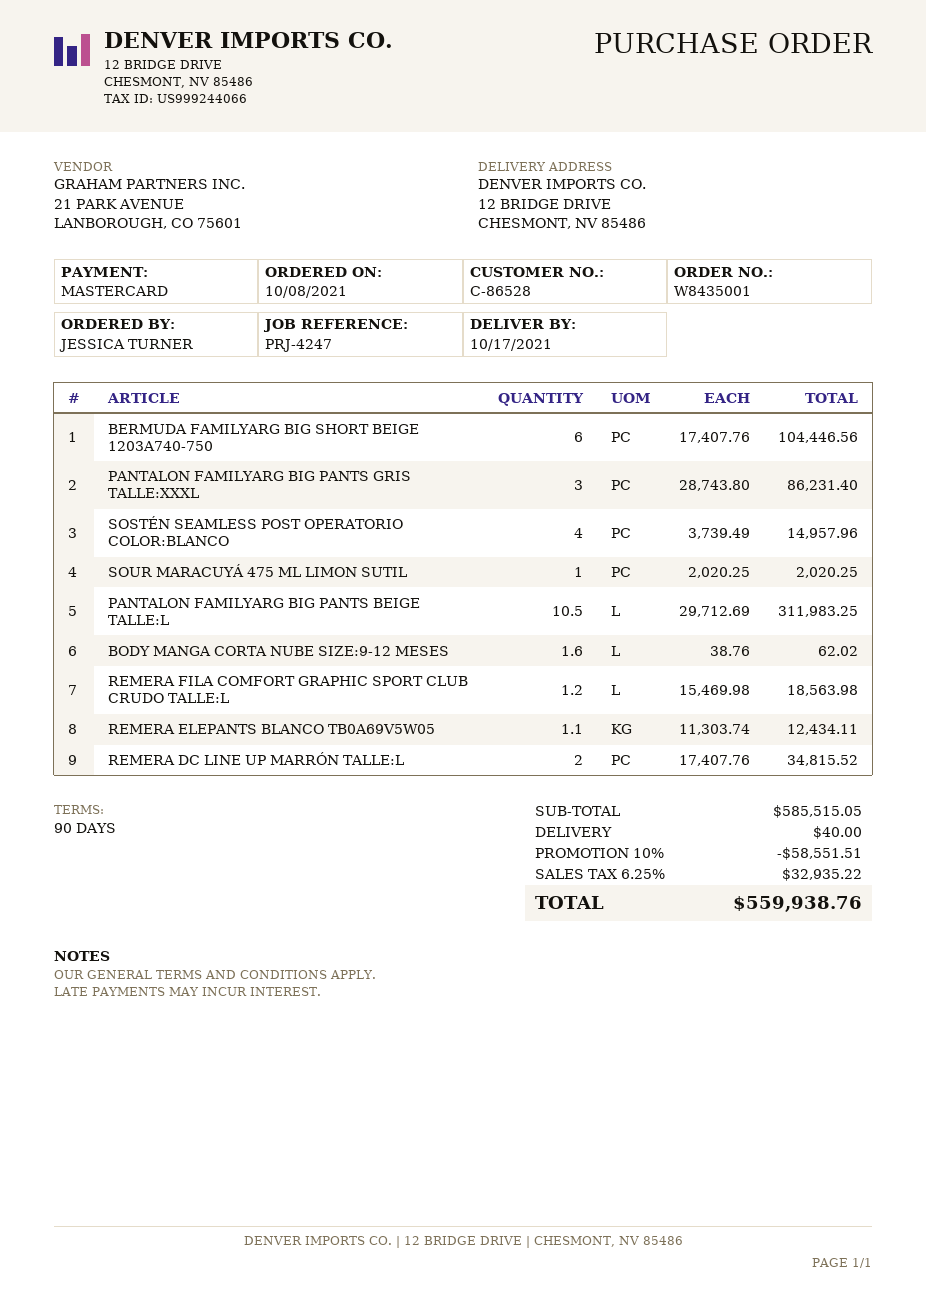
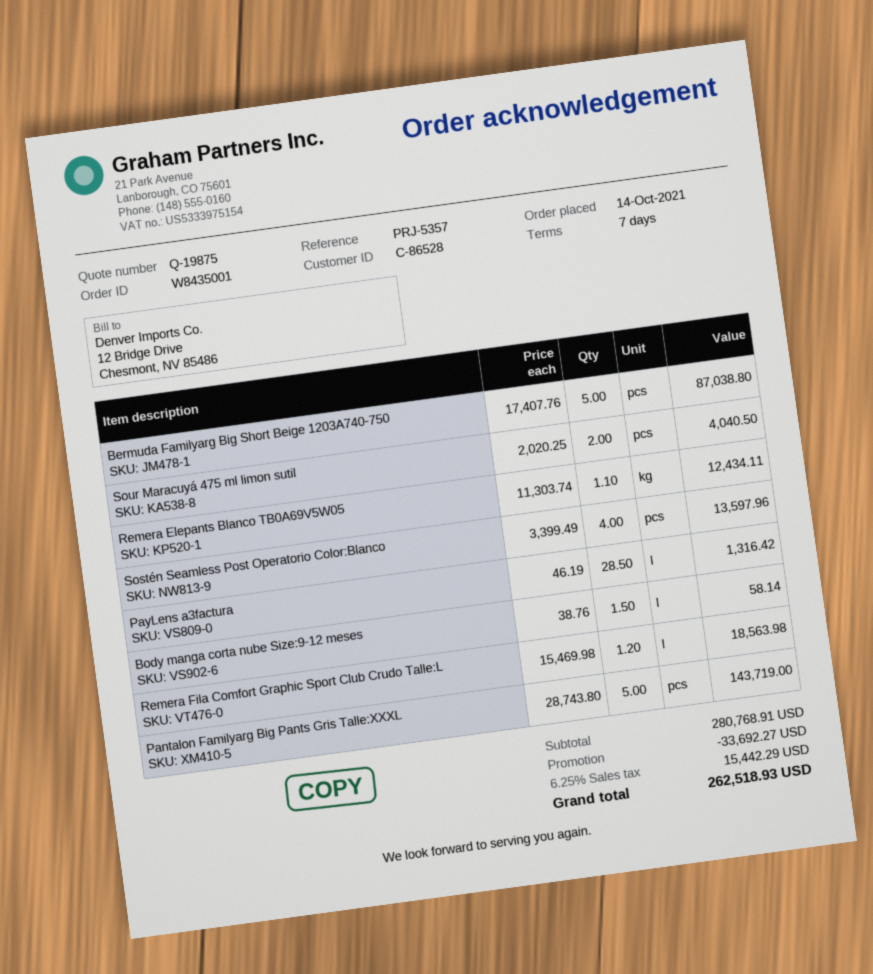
order date: 2021-10-08 -> 2021-10-14
payment terms: 90 days -> 7 days
reference: PRJ-4247 -> PRJ-5357
BERMUDA FAMILYARG BIG SHORT BEIGE 1203A740-750: 6 x 17407.76 = 104446.56 -> 5 x 17407.76 = 87038.80
PANTALON FAMILYARG BIG PANTS GRIS TALLE:XXXL: 3 x 28743.80 = 86231.40 -> 5 x 28743.80 = 143719.00
SOSTÉN SEAMLESS POST OPERATORIO COLOR:BLANCO: 4 x 3739.49 = 14957.96 -> 4 x 3399.49 = 13597.96
SOUR MARACUYÁ 475 ML LIMON SUTIL: 1 x 2020.25 = 2020.25 -> 2 x 2020.25 = 4040.50
PANTALON FAMILYARG BIG PANTS BEIGE TALLE:L: 10.5 x 29712.69 = 311983.25 -> none
BODY MANGA CORTA NUBE SIZE:9-12 MESES: 1.6 x 38.76 = 62.02 -> 1.5 x 38.76 = 58.14
REMERA DC LINE UP MARRÓN TALLE:L: 2 x 17407.76 = 34815.52 -> none
PayLens a3factura: none -> 28.5 x 46.19 = 1316.42
subtotal: 585515.05 -> 280768.91
discount: 58551.51 -> 33692.27
shipping: 40.00 -> none
tax: 6.25% = 32935.22 -> 6.25% = 15442.29
total: 559938.76 -> 262518.93

